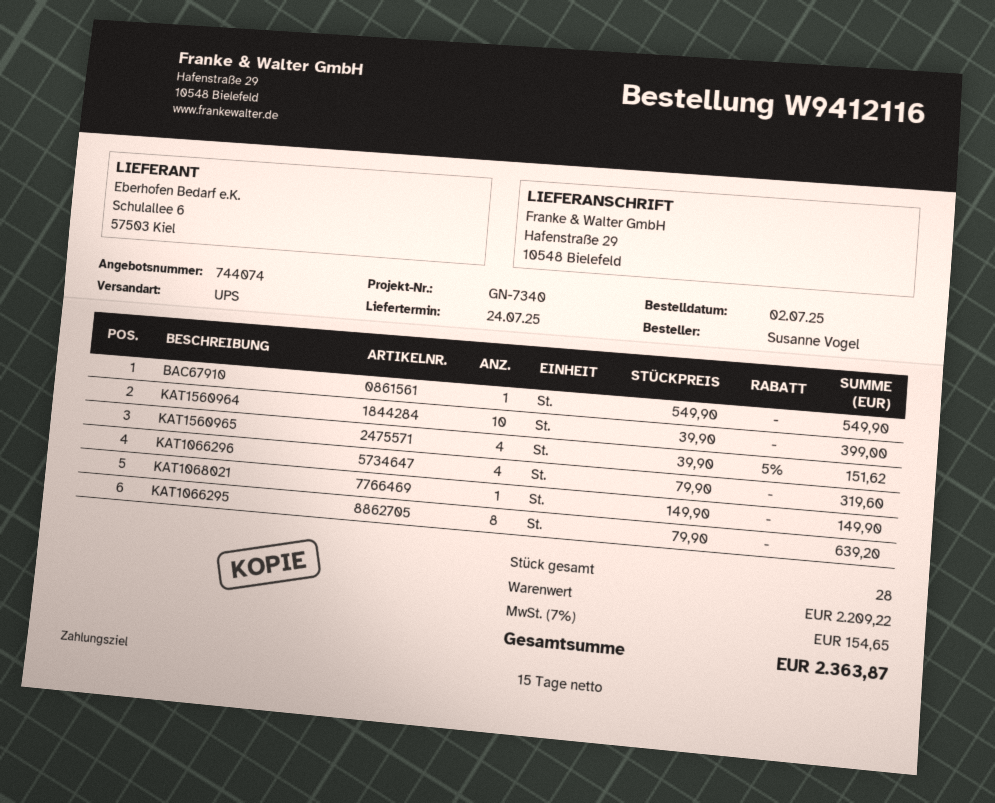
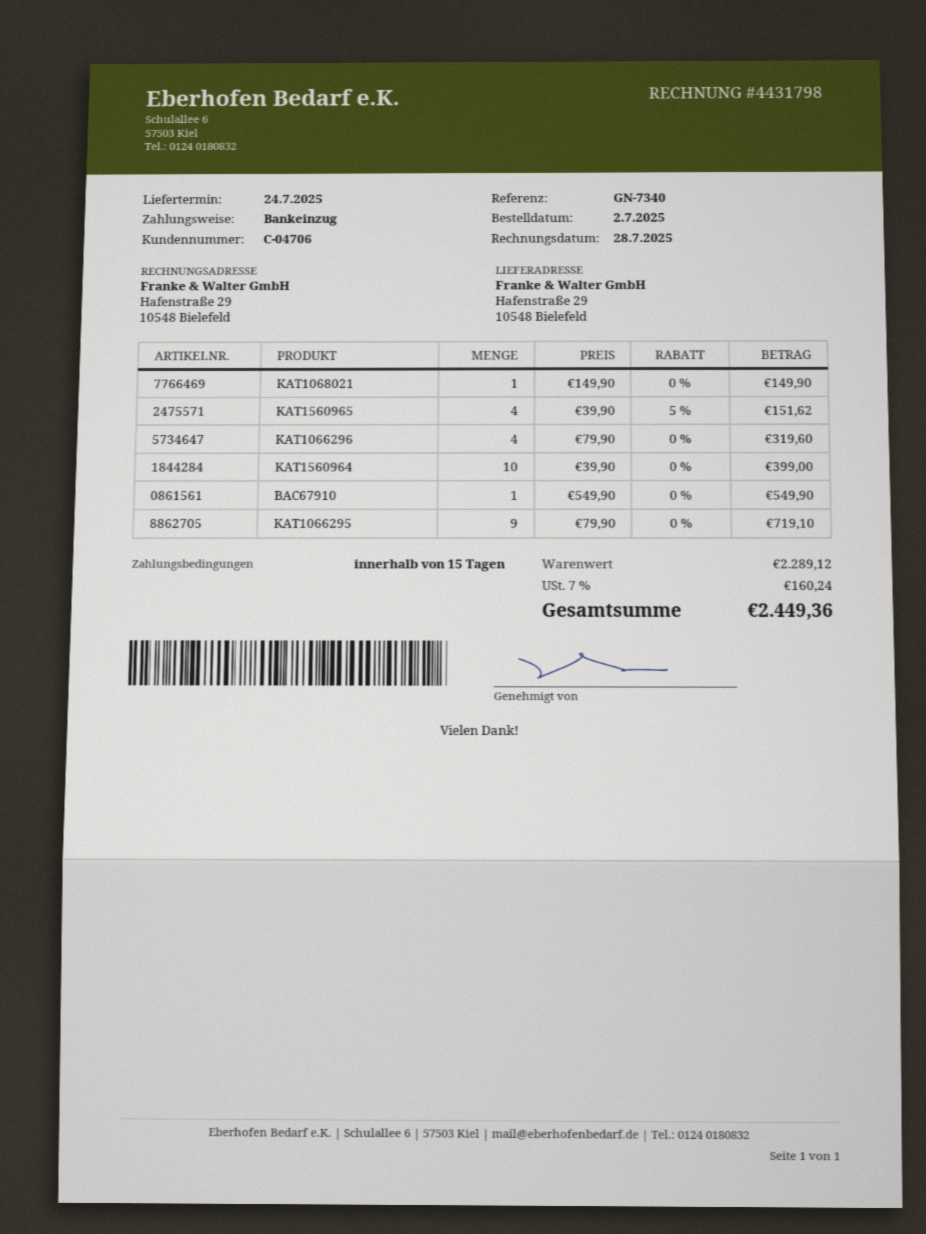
KAT1066295: 8 x 79.90 = 639.20 -> 9 x 79.90 = 719.10
subtotal: 2209.22 -> 2289.12
tax: 7% = 154.65 -> 7% = 160.24
total: 2363.87 -> 2449.36

